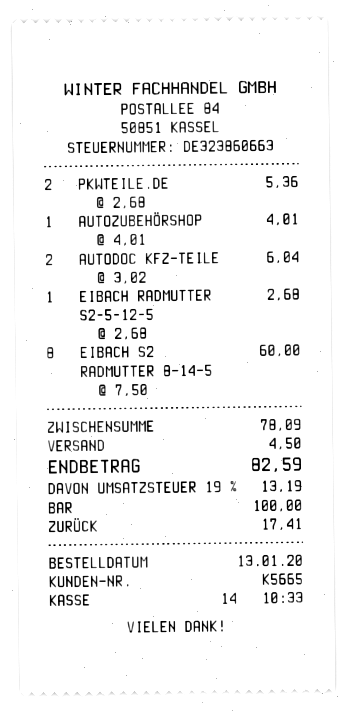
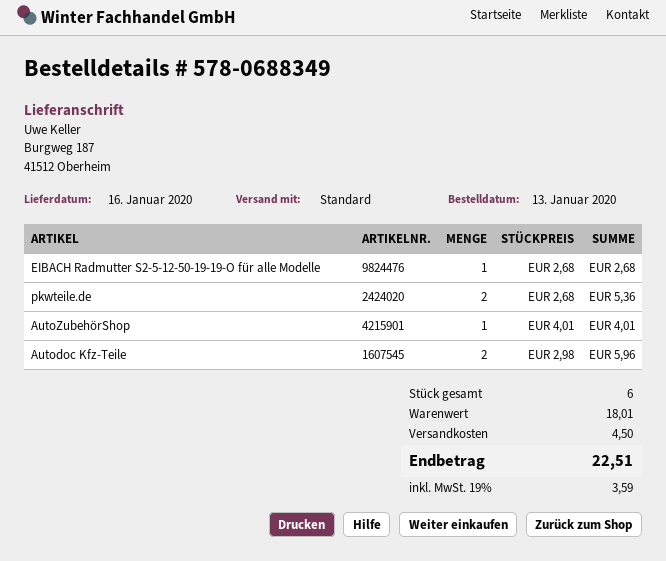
AUTODOC KFZ-TEILE: 2 x 3.02 = 6.04 -> 2 x 2.98 = 5.96
EIBACH S2 RADMUTTER 8-14-5: 8 x 7.50 = 60.00 -> none
subtotal: 78.09 -> 18.01
tax: 19% = 13.19 -> 19% = 3.59
total: 82.59 -> 22.51

